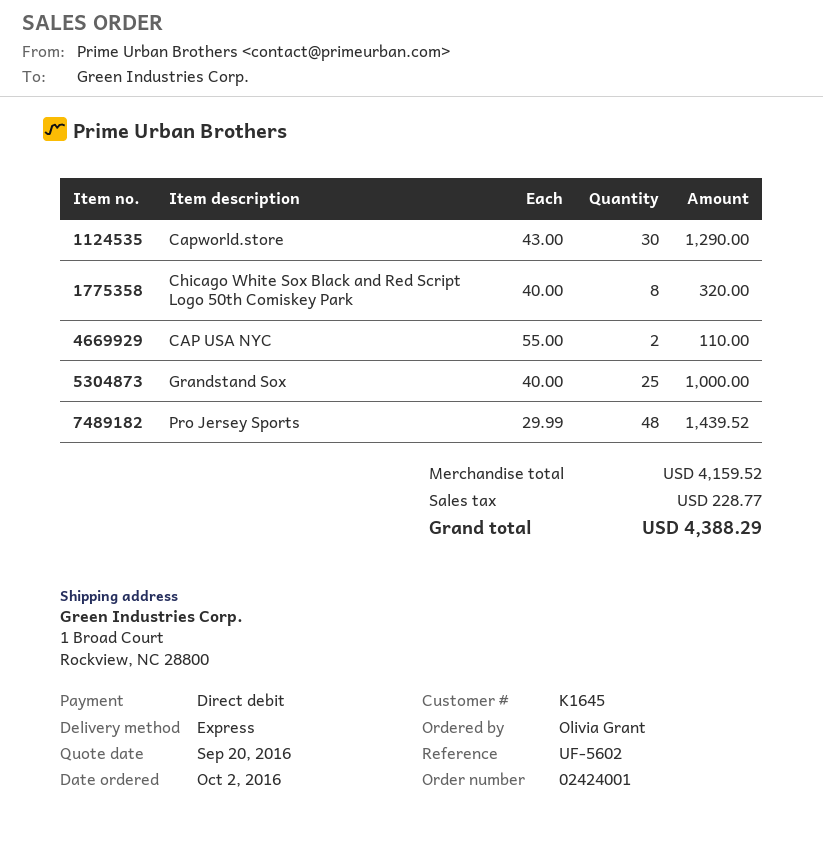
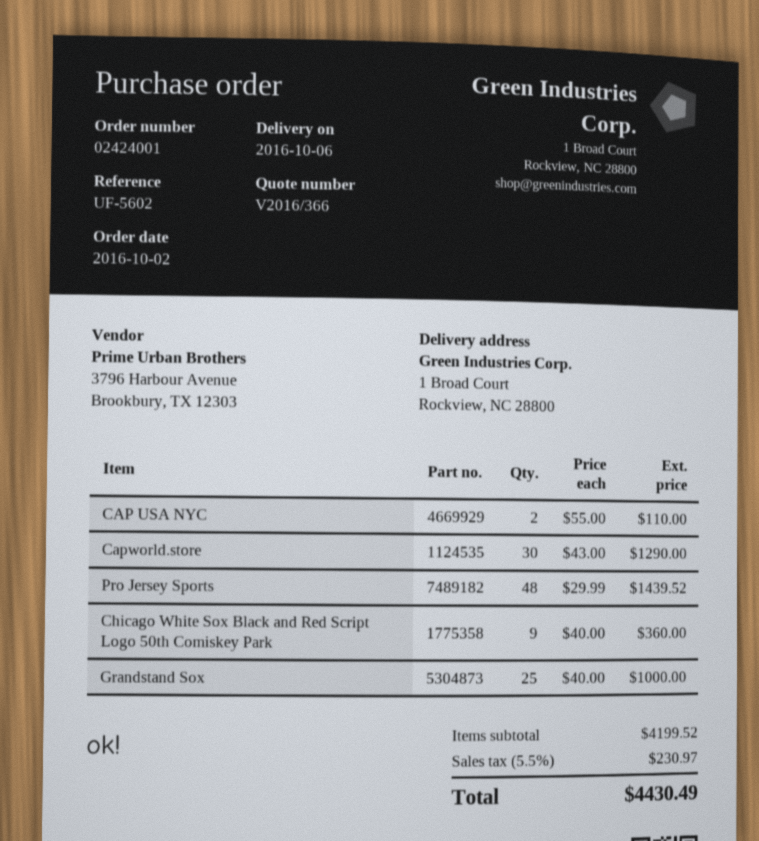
Chicago White Sox Black and Red Script Logo 50th Comiskey Park: 8 x 40.00 = 320.00 -> 9 x 40.00 = 360.00
subtotal: 4159.52 -> 4199.52
tax: 228.77 -> 230.97
total: 4388.29 -> 4430.49

